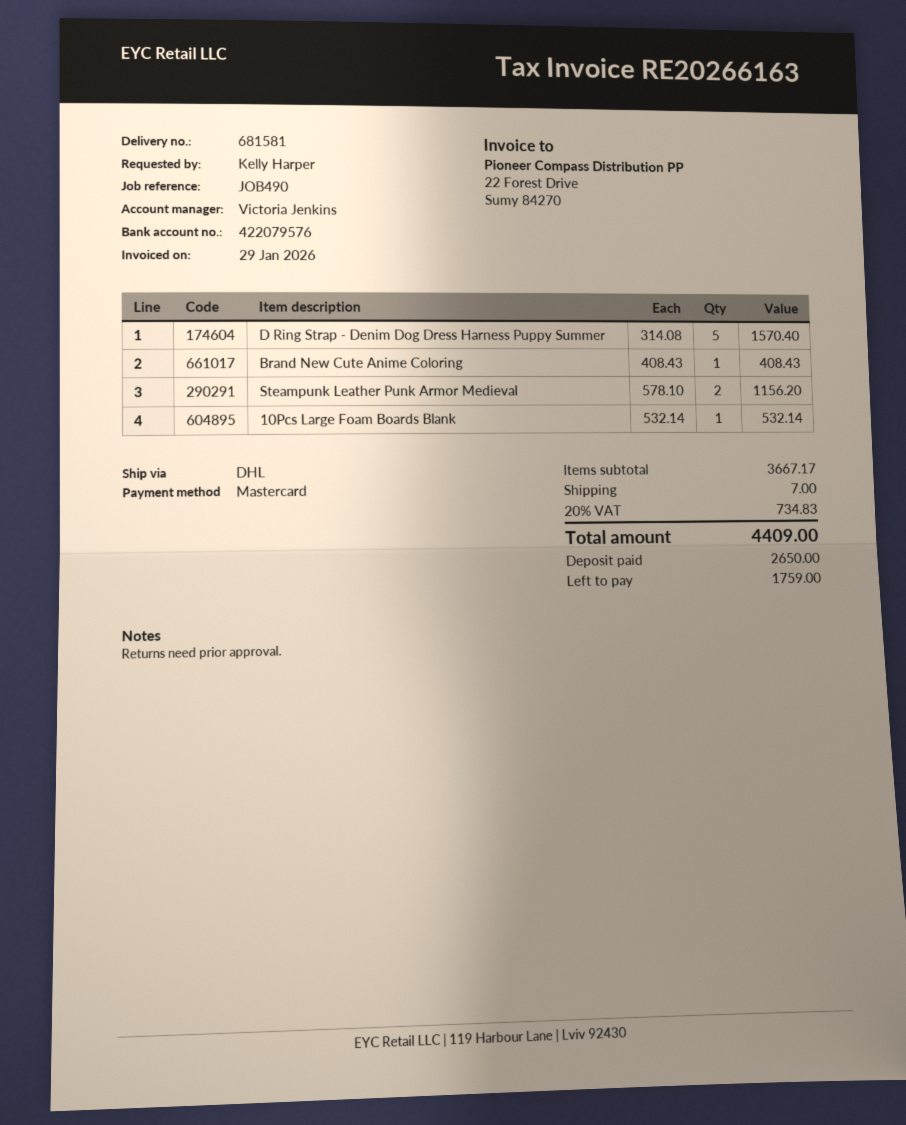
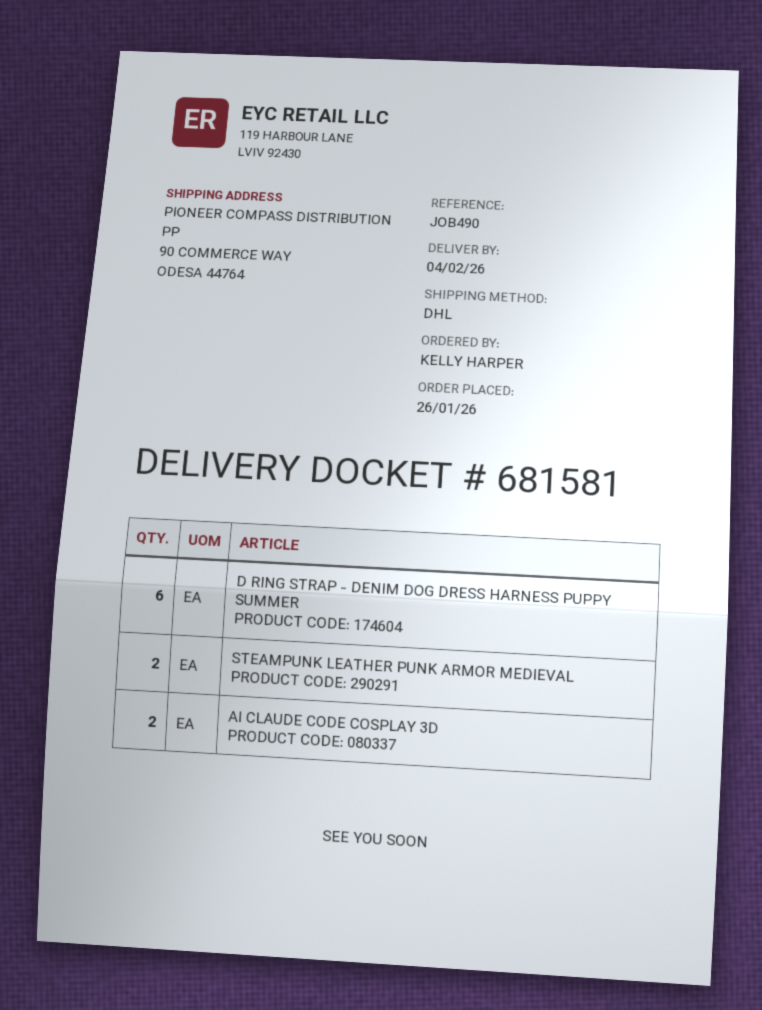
D Ring Strap - Denim Dog Dress Harness Puppy Summer: 5 -> 6
Brand New Cute Anime Coloring: 1 -> none
10Pcs Large Foam Boards Blank: 1 -> none
AI CLAUDE CODE COSPLAY 3D: none -> 2

